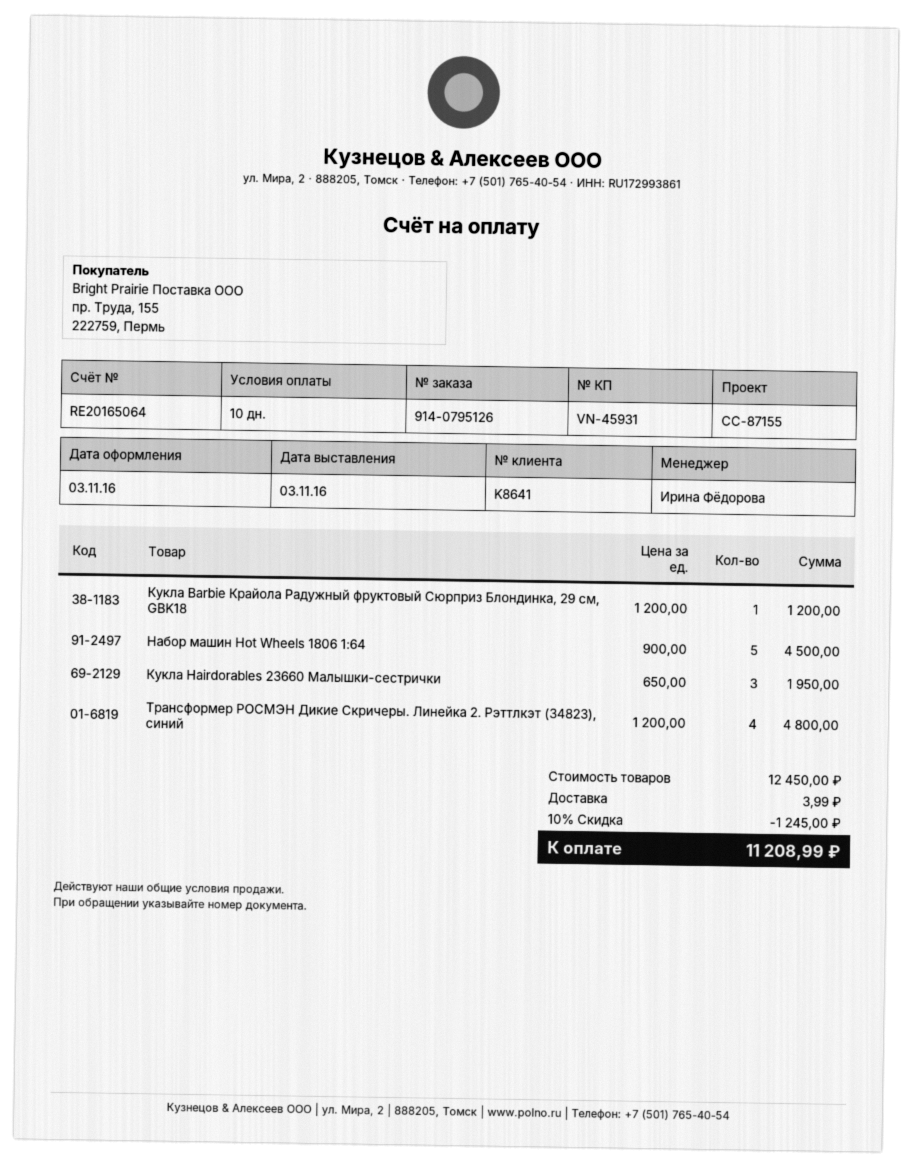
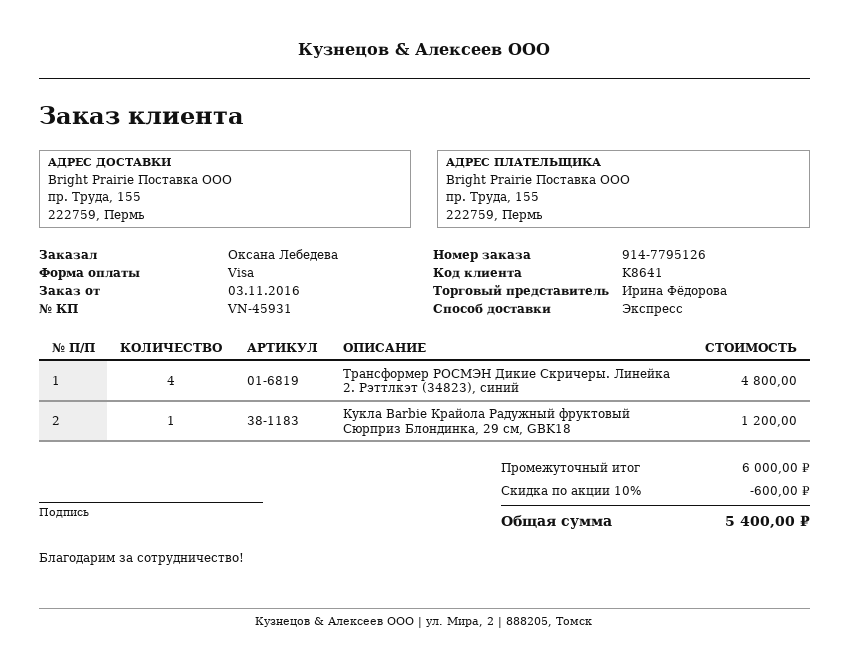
order number: 914-0795126 -> 914-7795126
Набор машин Hot Wheels 1806 1:64: 5 for 4500.00 -> none
Кукла Hairdorables 23660 Малышки-сестрички: 3 for 1950.00 -> none
subtotal: 12450.00 -> 6000.00
discount: 10% = 1245.00 -> 10% = 600.00
shipping: 3.99 -> none
total: 11208.99 -> 5400.00

